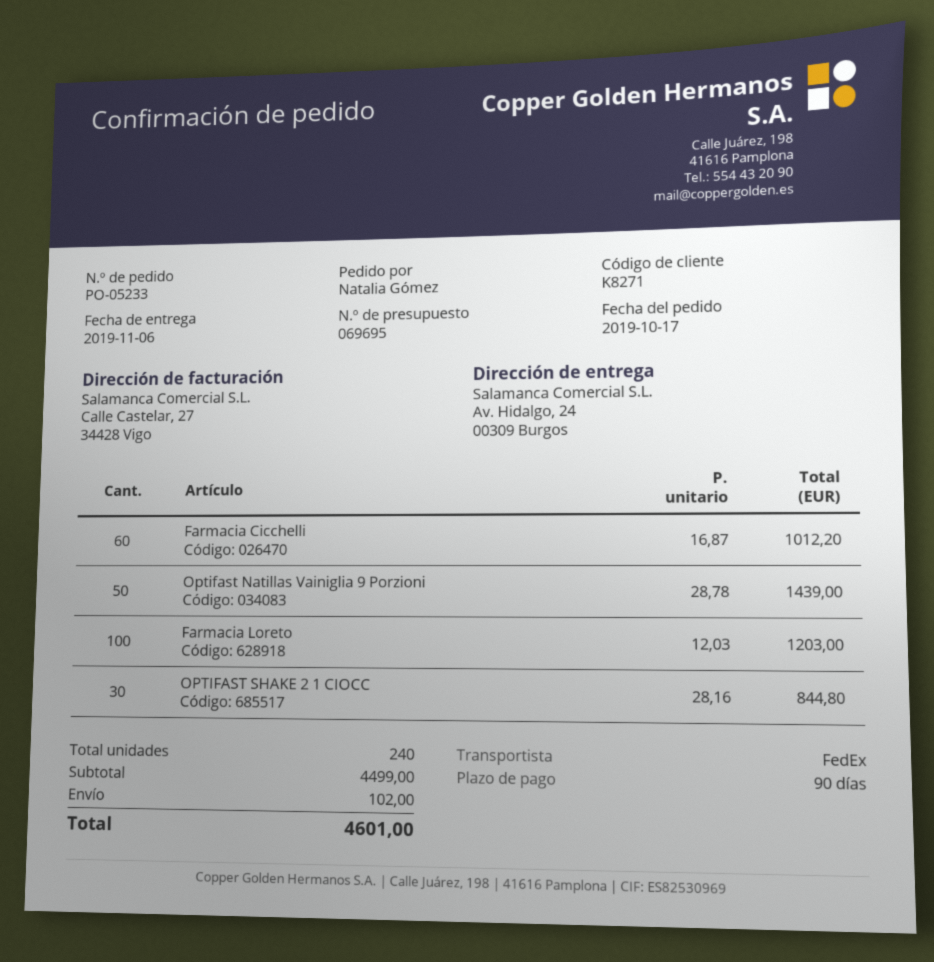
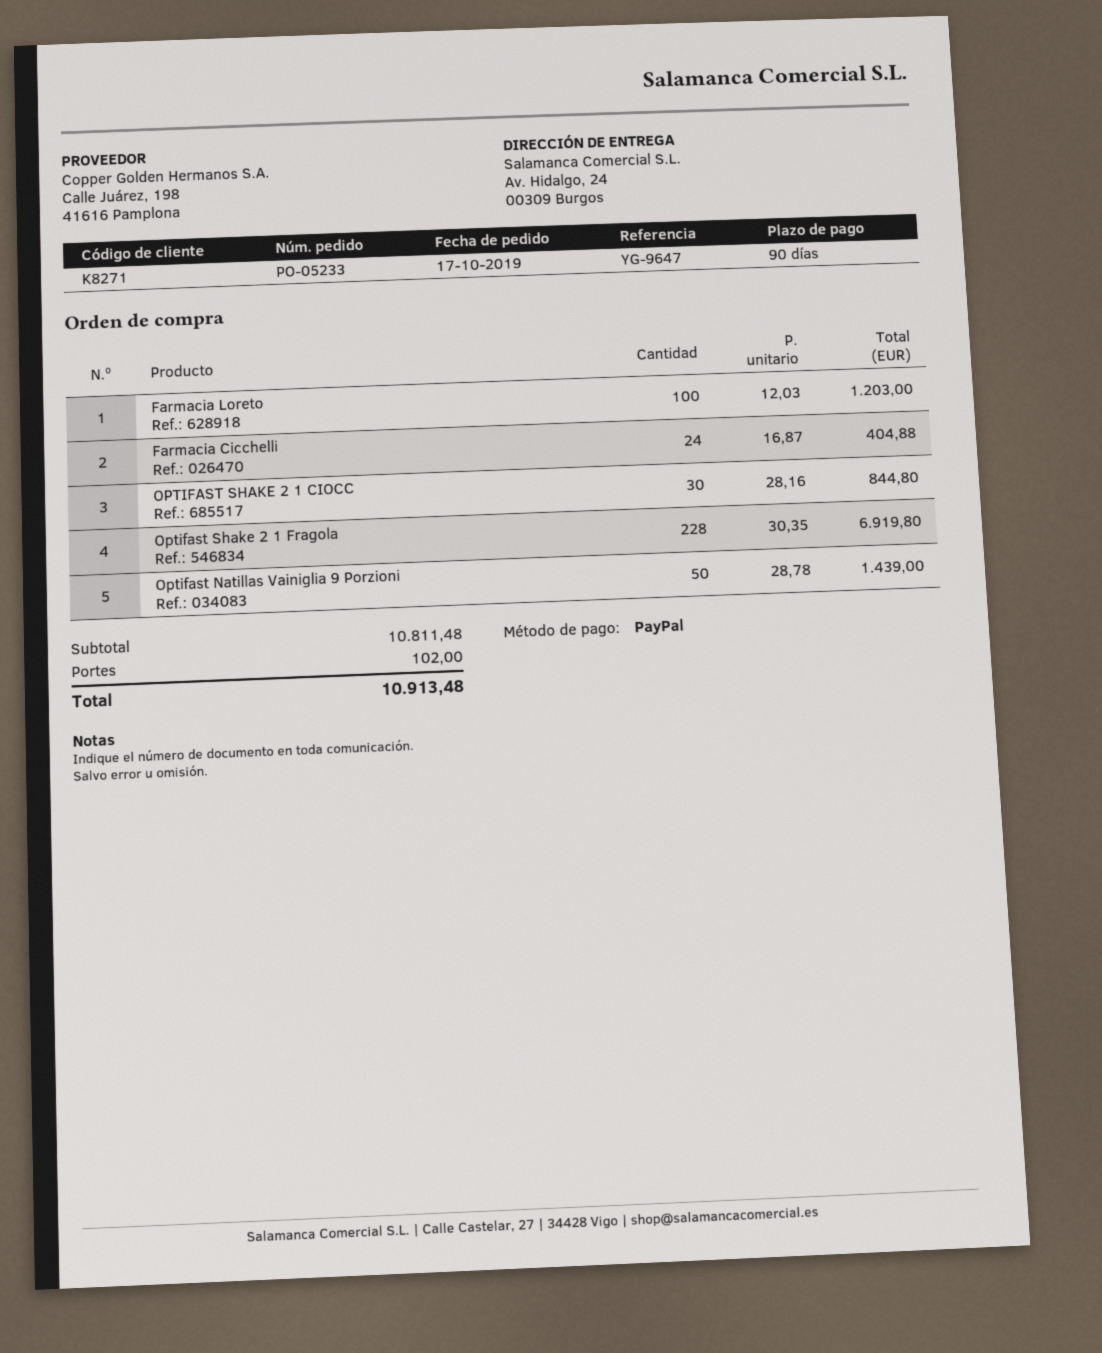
Farmacia Cicchelli: 60 x 16.87 = 1012.20 -> 24 x 16.87 = 404.88
Optifast Shake 2 1 Fragola: none -> 228 x 30.35 = 6919.80
subtotal: 4499.00 -> 10811.48
total: 4601.00 -> 10913.48

